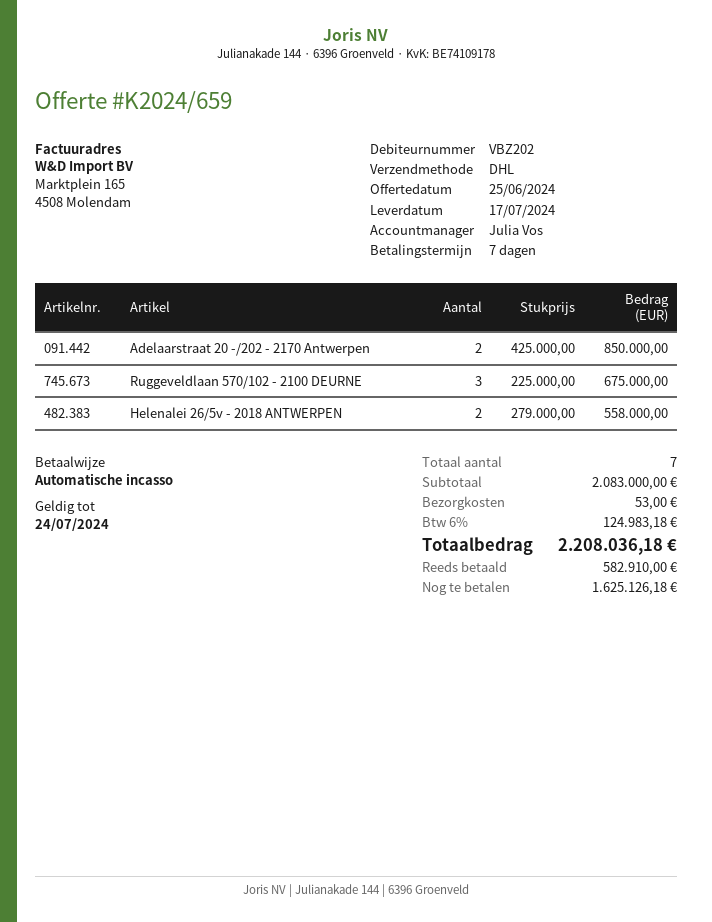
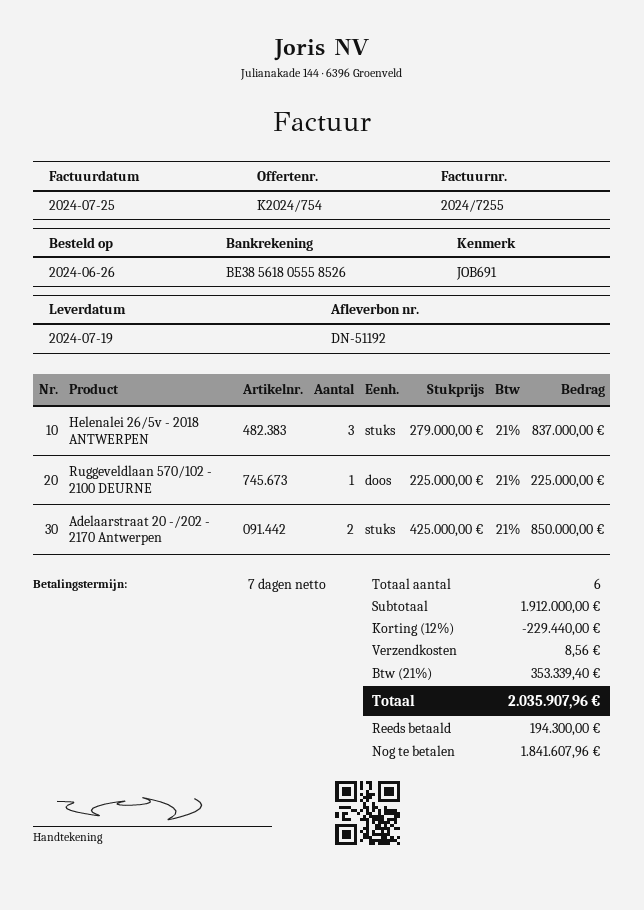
quote number: K2024/659 -> K2024/754
delivery date: 2024-07-17 -> 2024-07-19
Ruggeveldlaan 570/102 - 2100 DEURNE: 3 x 225000.00 = 675000.00 -> 1 x 225000.00 = 225000.00
Helenalei 26/5v - 2018 ANTWERPEN: 2 x 279000.00 = 558000.00 -> 3 x 279000.00 = 837000.00
total quantity: 7 -> 6
subtotal: 2083000.00 -> 1912000.00
discount: none -> 12% = 229440.00
shipping: 53.00 -> 8.56
tax: 6% = 124983.18 -> 21% = 353339.40
total: 2208036.18 -> 2035907.96
deposit: 582910.00 -> 194300.00
balance: 1625126.18 -> 1841607.96

